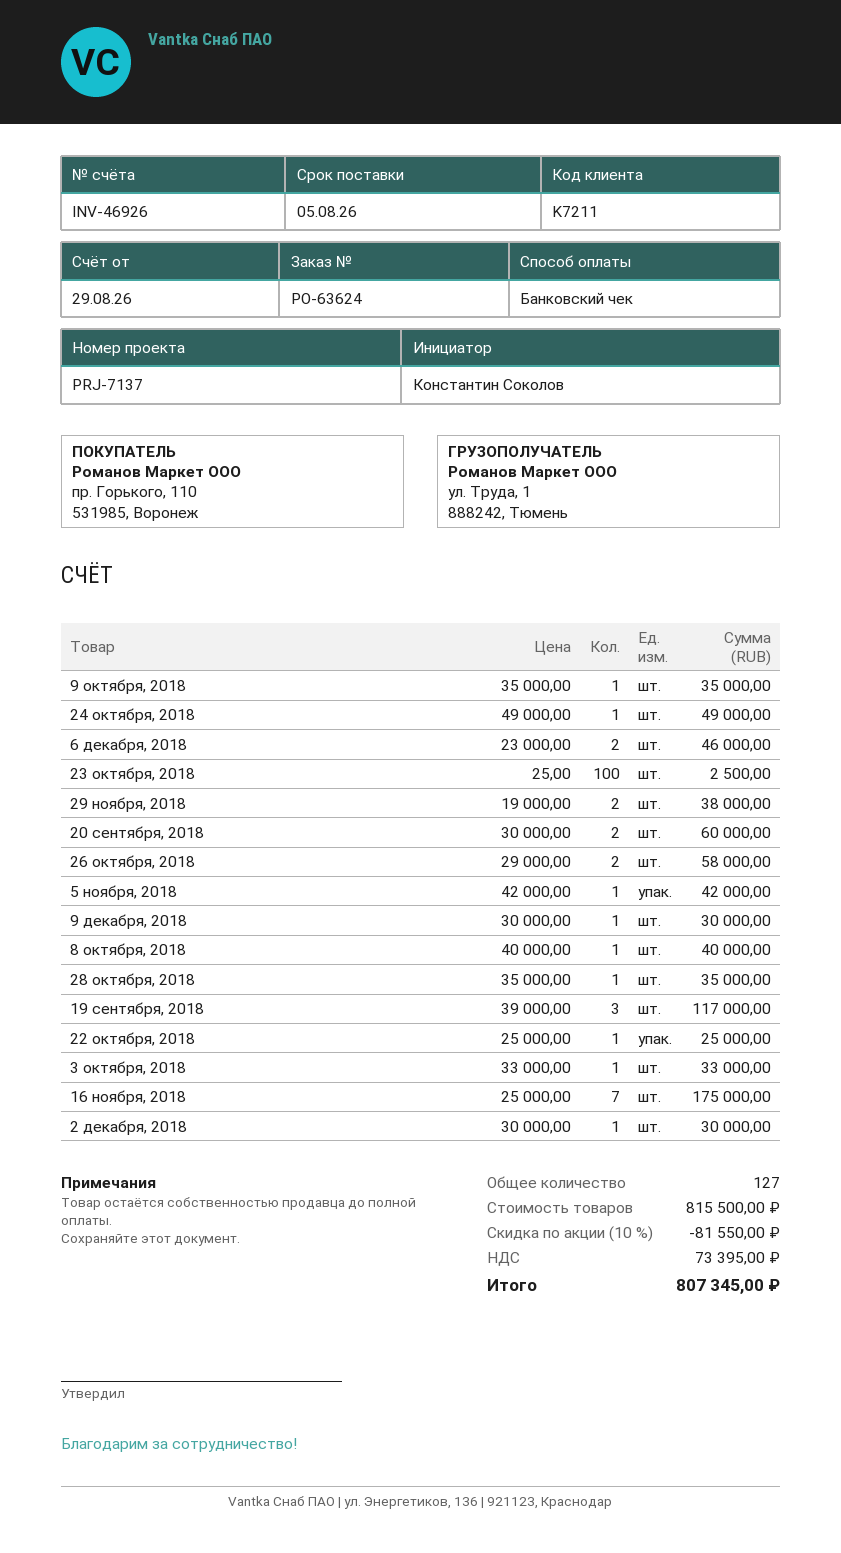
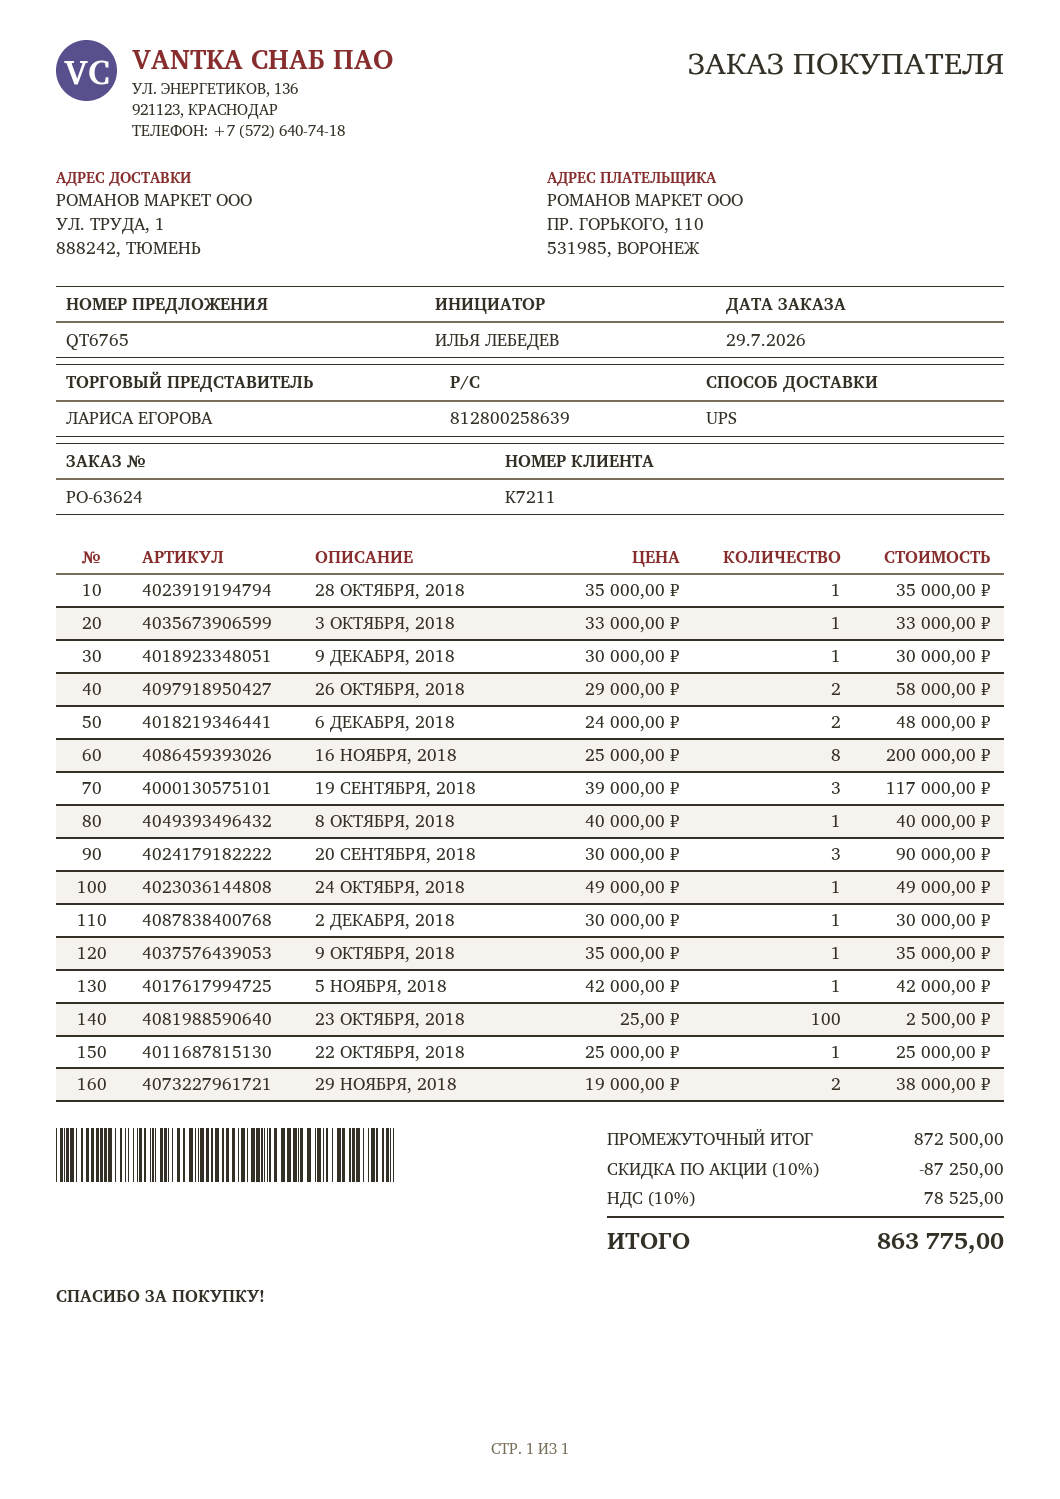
ordered by: Константин Соколов -> ИЛЬЯ ЛЕБЕДЕВ
6 декабря, 2018: 2 x 23000.00 = 46000.00 -> 2 x 24000.00 = 48000.00
20 сентября, 2018: 2 x 30000.00 = 60000.00 -> 3 x 30000.00 = 90000.00
16 ноября, 2018: 7 x 25000.00 = 175000.00 -> 8 x 25000.00 = 200000.00
subtotal: 815500.00 -> 872500.00
discount: 10% = 81550.00 -> 10% = 87250.00
tax: 73395.00 -> 78525.00
total: 807345.00 -> 863775.00

